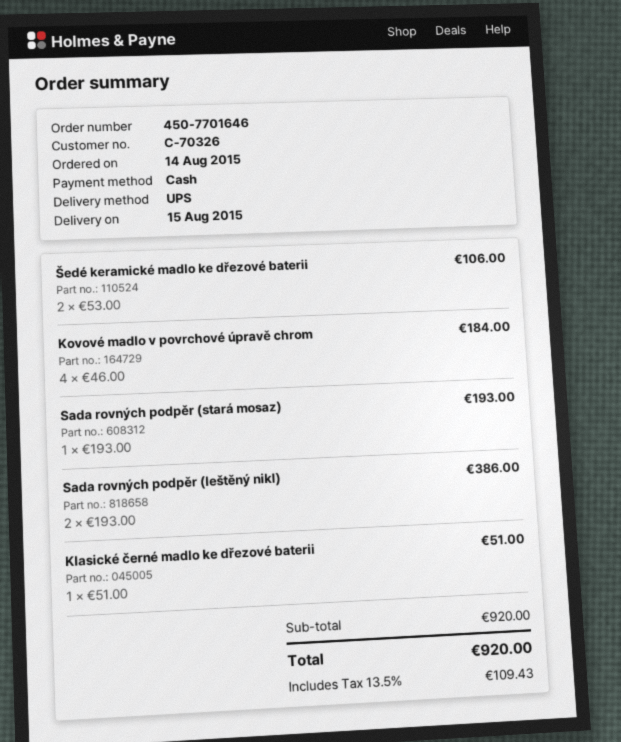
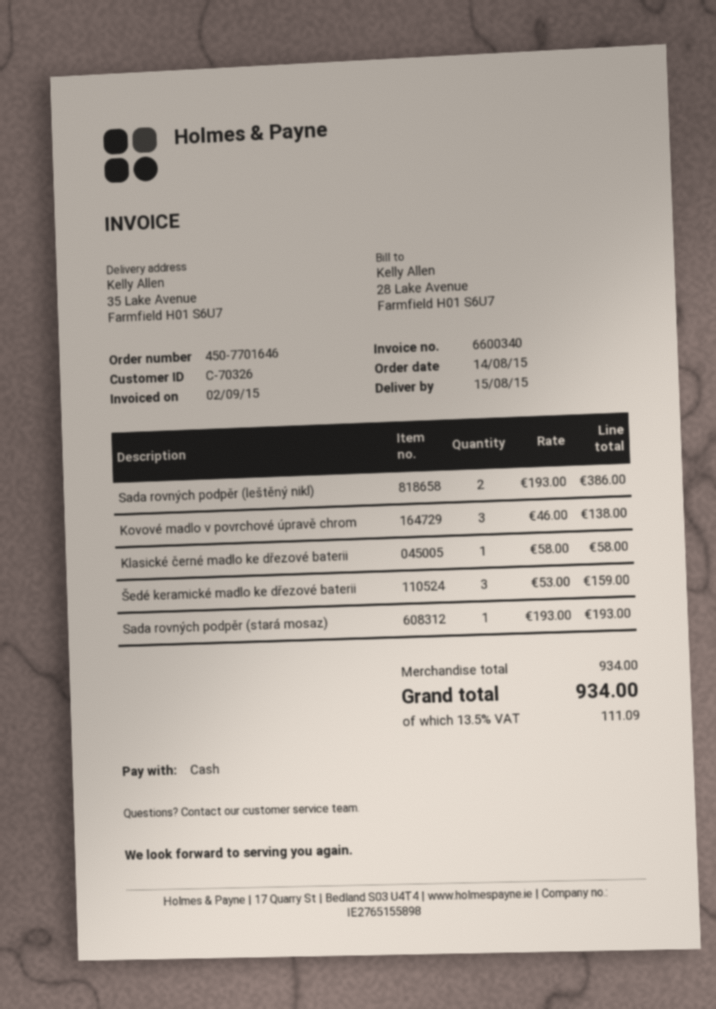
Šedé keramické madlo ke dřezové baterii: 2 x 53.00 = 106.00 -> 3 x 53.00 = 159.00
Kovové madlo v povrchové úpravě chrom: 4 x 46.00 = 184.00 -> 3 x 46.00 = 138.00
Klasické černé madlo ke dřezové baterii: 1 x 51.00 = 51.00 -> 1 x 58.00 = 58.00
subtotal: 920.00 -> 934.00
tax: 13.5% = 109.43 -> 13.5% = 111.09
total: 920.00 -> 934.00

